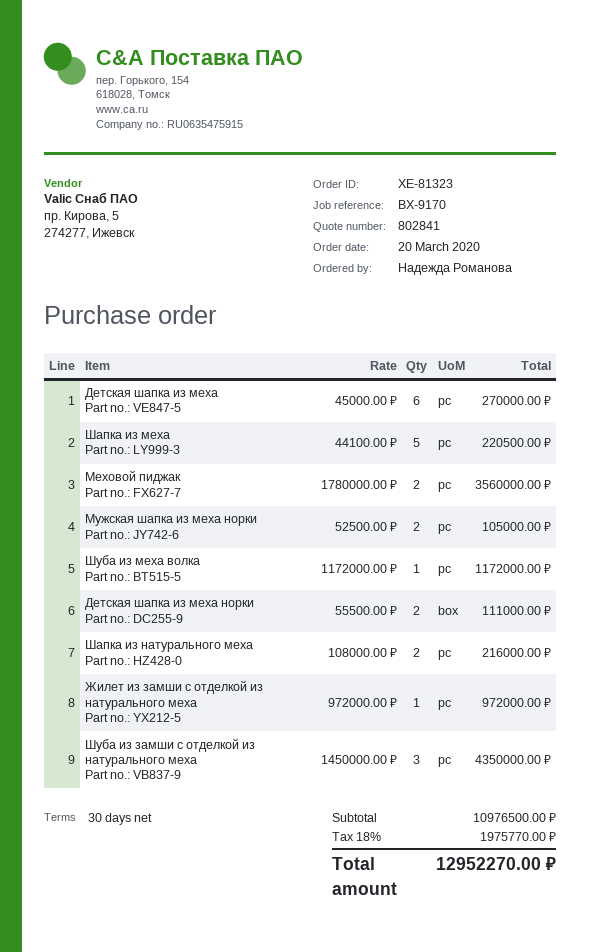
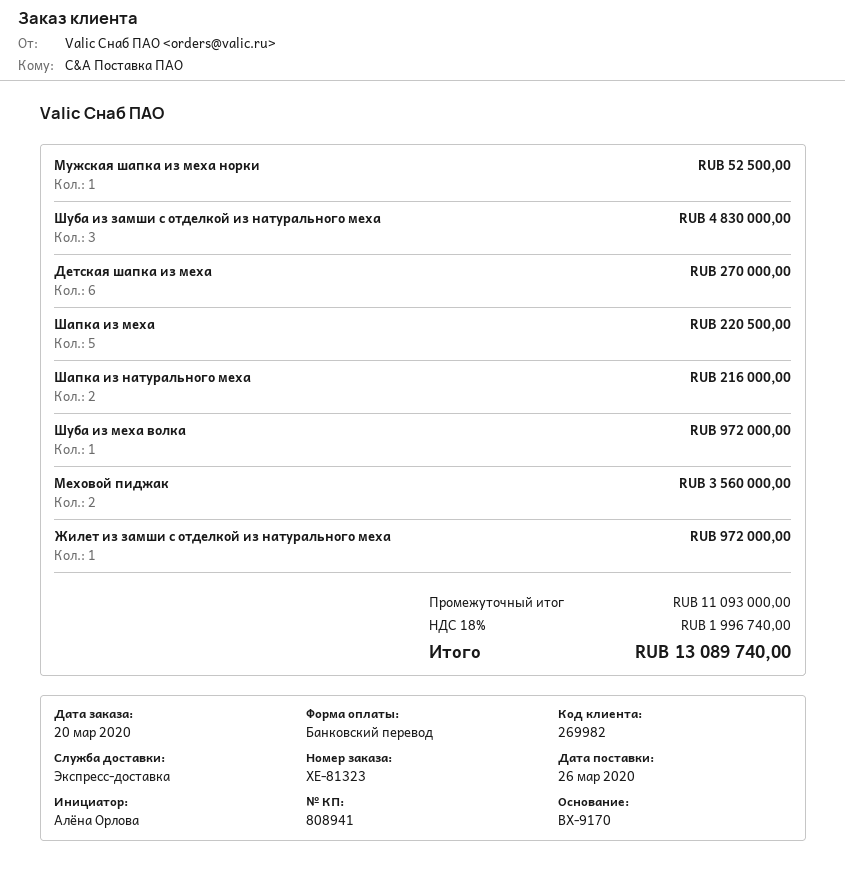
quote number: 802841 -> 808941
ordered by: Надежда Романова -> Алёна Орлова
Мужская шапка из меха норки: 2 for 105000.00 -> 1 for 52500.00
Шуба из меха волка: 1 for 1172000.00 -> 1 for 972000.00
Детская шапка из меха норки: 2 for 111000.00 -> none
Шуба из замши с отделкой из натурального меха: 3 for 4350000.00 -> 3 for 4830000.00
subtotal: 10976500.00 -> 11093000.00
tax: 18% = 1975770.00 -> 18% = 1996740.00
total: 12952270.00 -> 13089740.00

